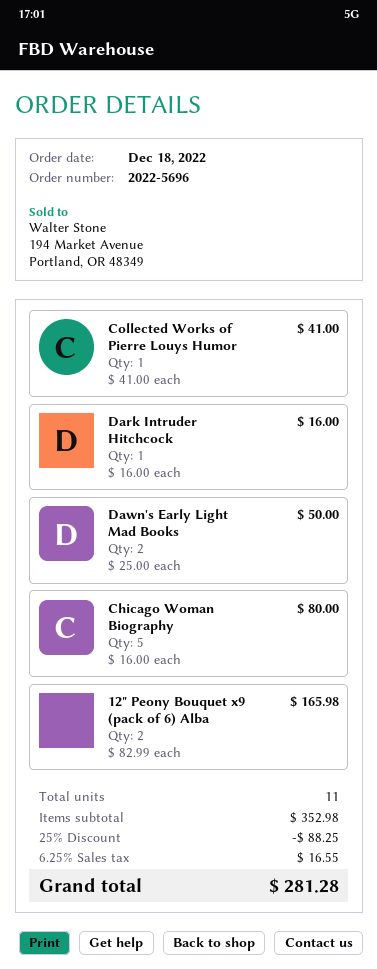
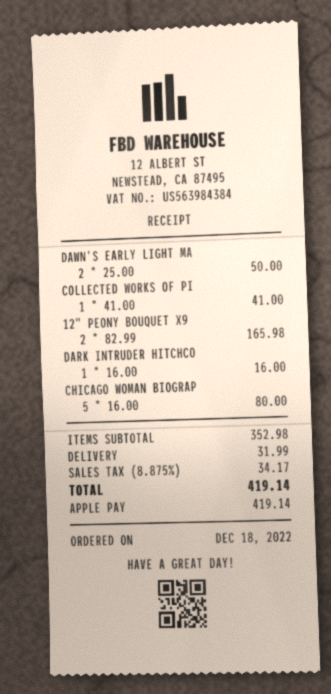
discount: 25% = 88.25 -> none
shipping: none -> 31.99
tax: 6.25% = 16.55 -> 8.875% = 34.17
total: 281.28 -> 419.14

